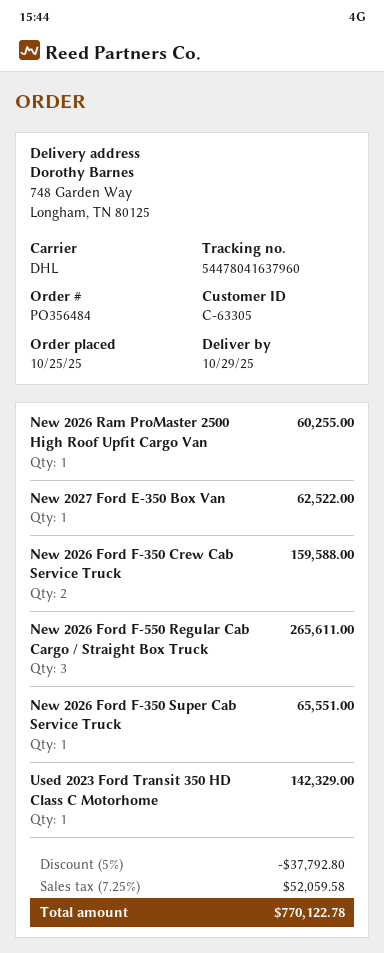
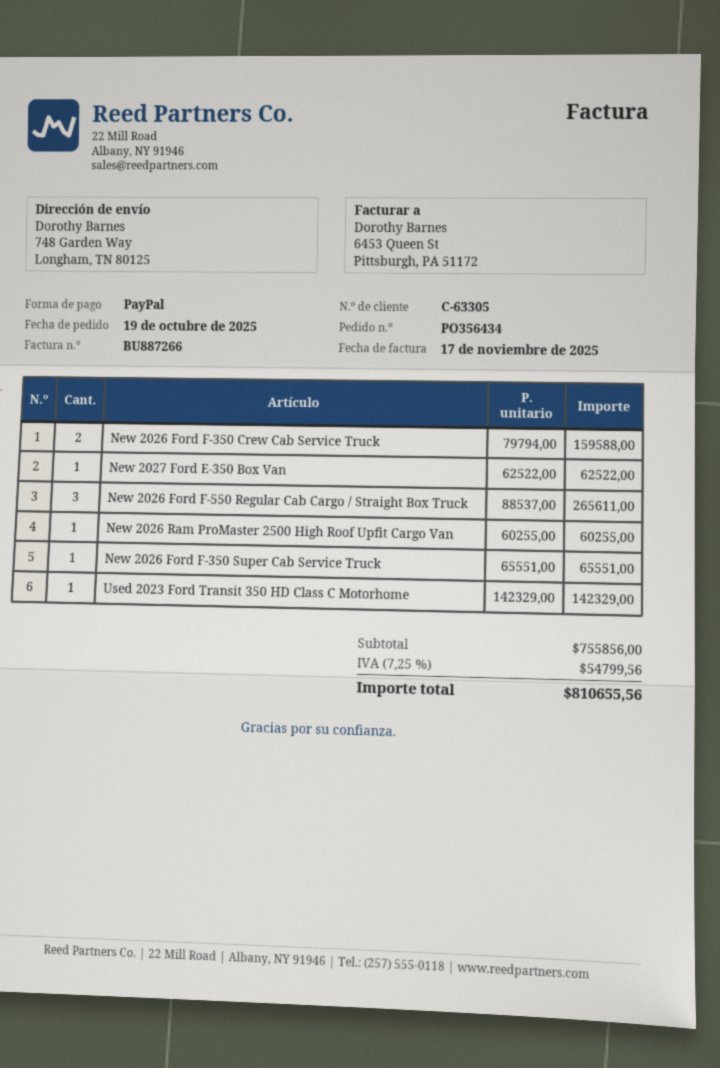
order number: PO356484 -> PO356434
order date: 2025-10-25 -> 2025-10-19
discount: 5% = 37792.80 -> none
tax: 7.25% = 52059.58 -> 7.25% = 54799.56
total: 770122.78 -> 810655.56

